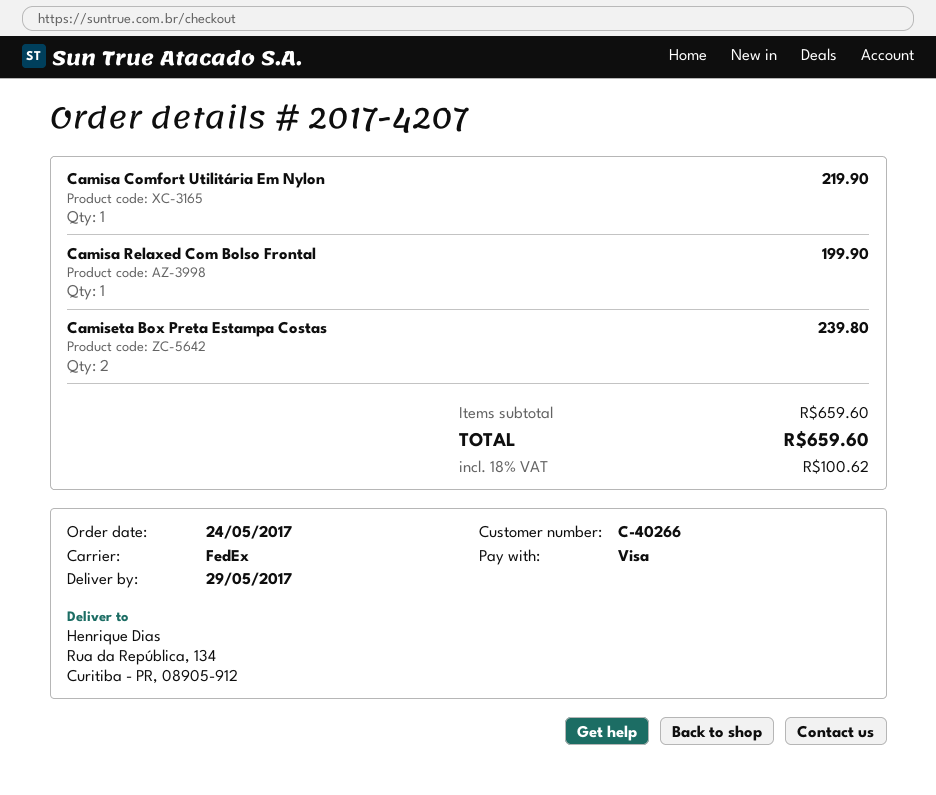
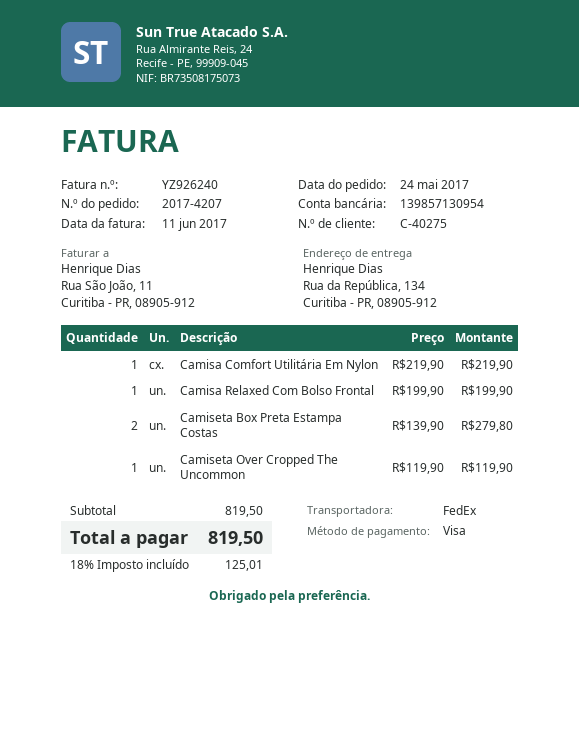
customer number: C-40266 -> C-40275
Camiseta Box Preta Estampa Costas: 2 for 239.80 -> 2 for 279.80
Camiseta Over Cropped The Uncommon: none -> 1 for 119.90
subtotal: 659.60 -> 819.50
tax: 18% = 100.62 -> 18% = 125.01
total: 659.60 -> 819.50

